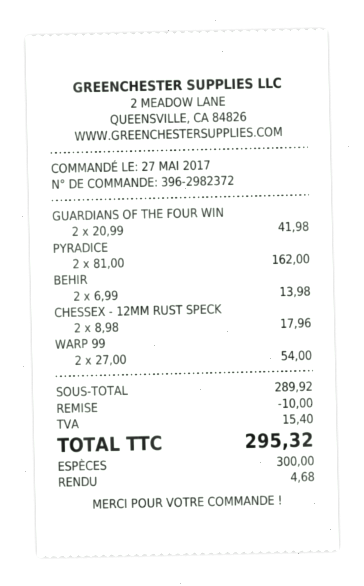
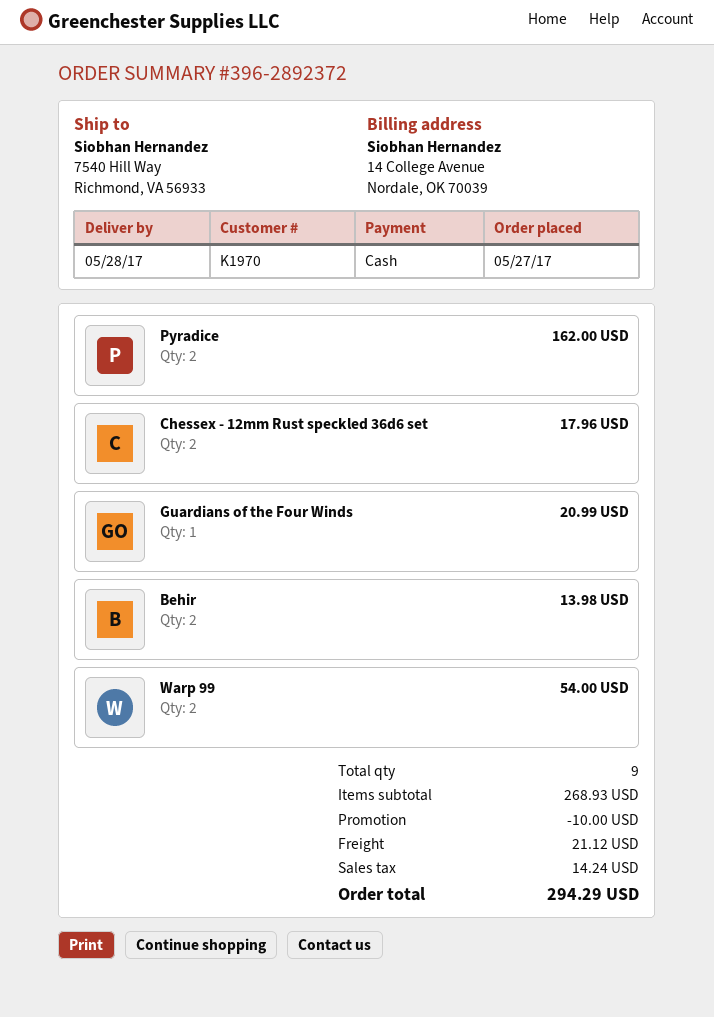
order number: 396-2982372 -> 396-2892372
GUARDIANS OF THE FOUR WIN: 2 for 41.98 -> 1 for 20.99
subtotal: 289.92 -> 268.93
shipping: none -> 21.12
tax: 15.40 -> 14.24
total: 295.32 -> 294.29

